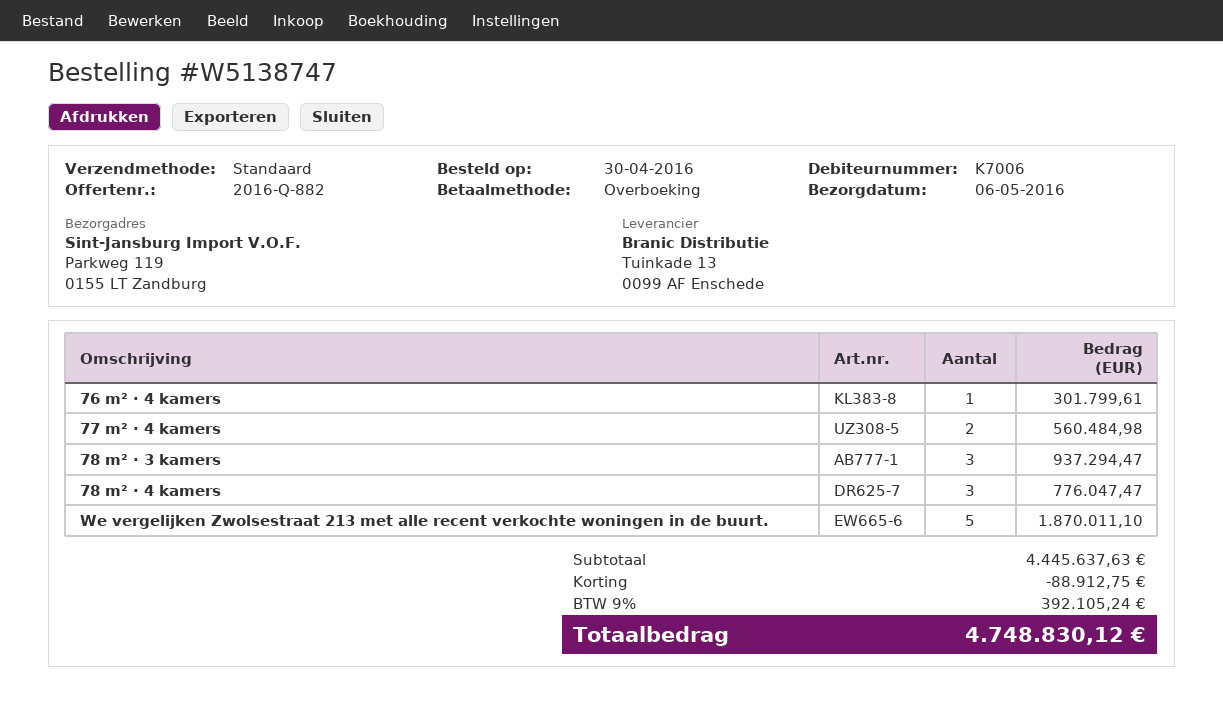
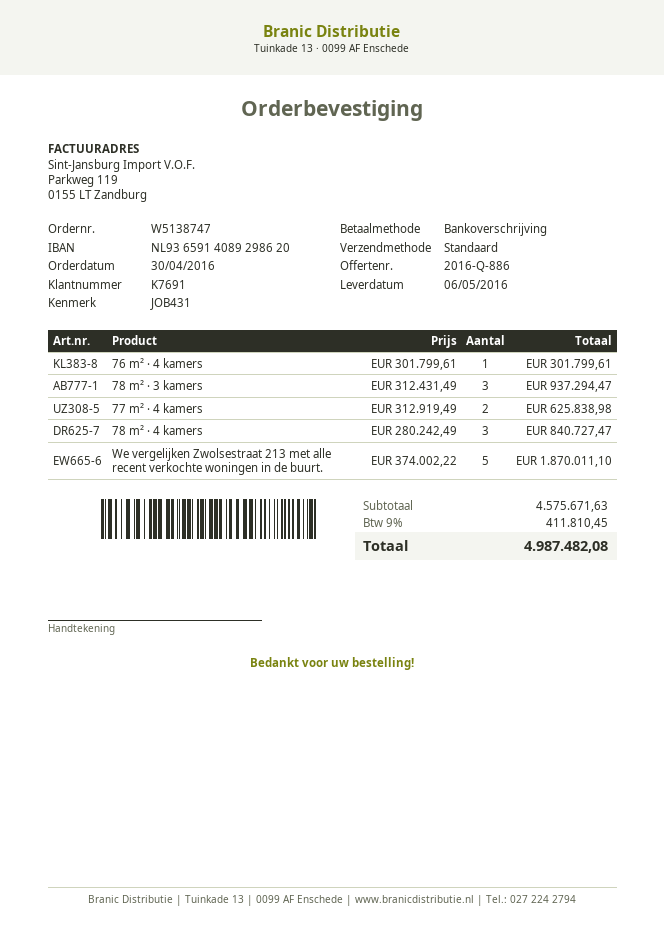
quote number: 2016-Q-882 -> 2016-Q-886
customer number: K7006 -> K7691
77 m² · 4 kamers: 2 for 560484.98 -> 2 for 625838.98
78 m² · 4 kamers: 3 for 776047.47 -> 3 for 840727.47
subtotal: 4445637.63 -> 4575671.63
discount: 88912.75 -> none
tax: 9% = 392105.24 -> 9% = 411810.45
total: 4748830.12 -> 4987482.08

